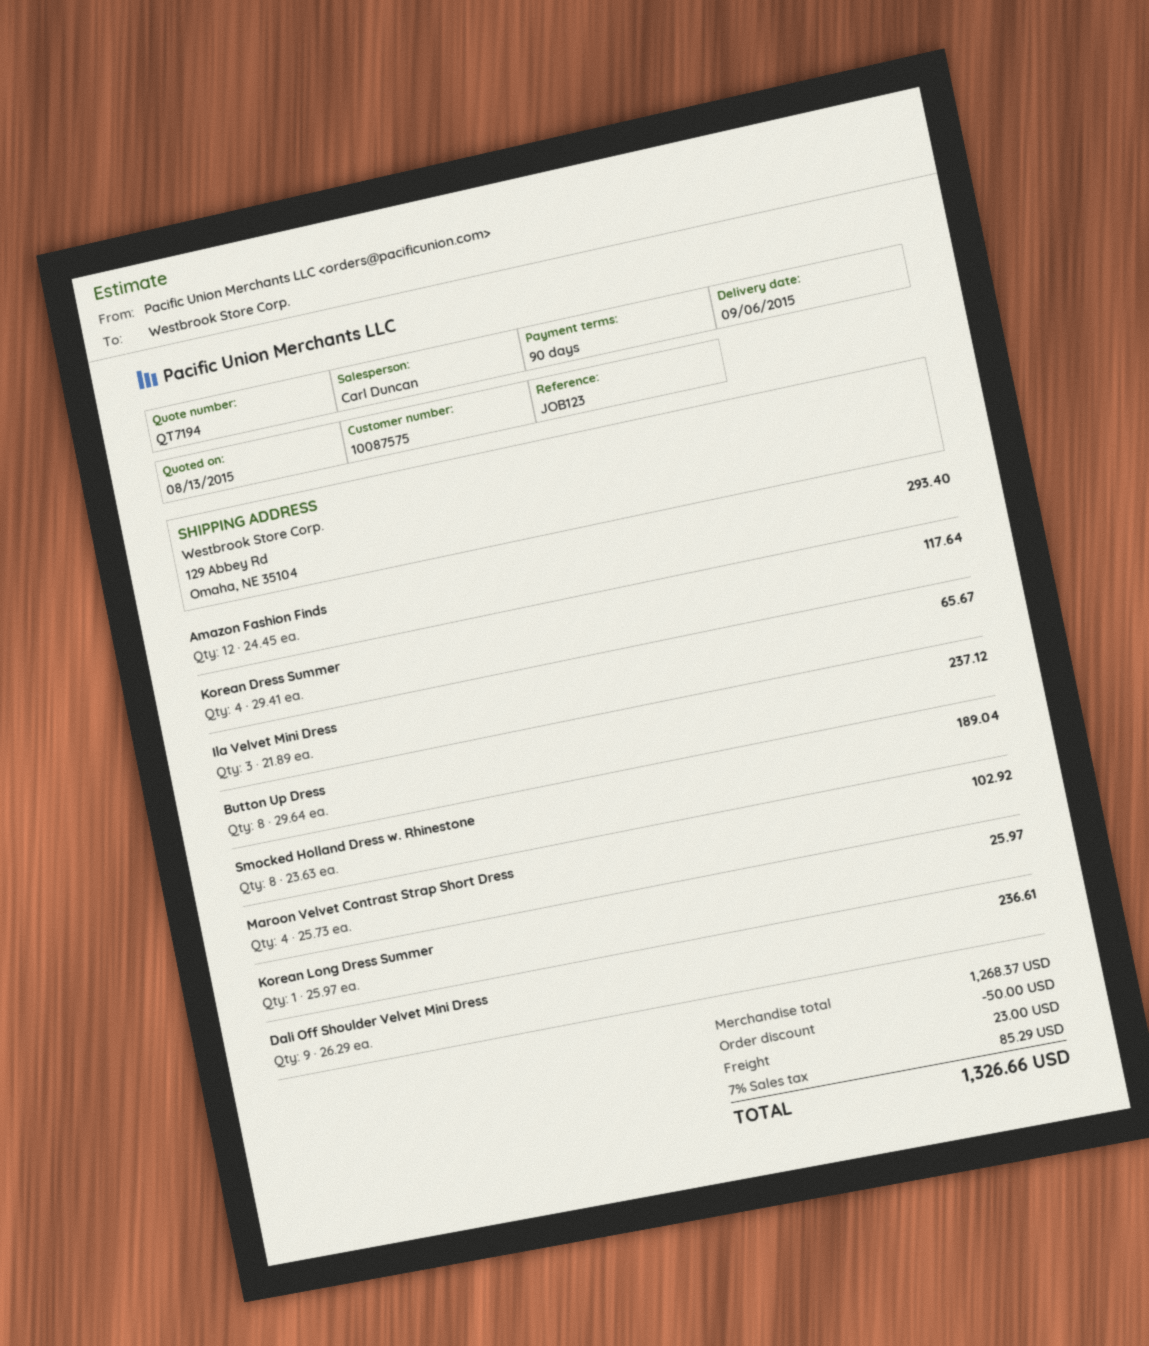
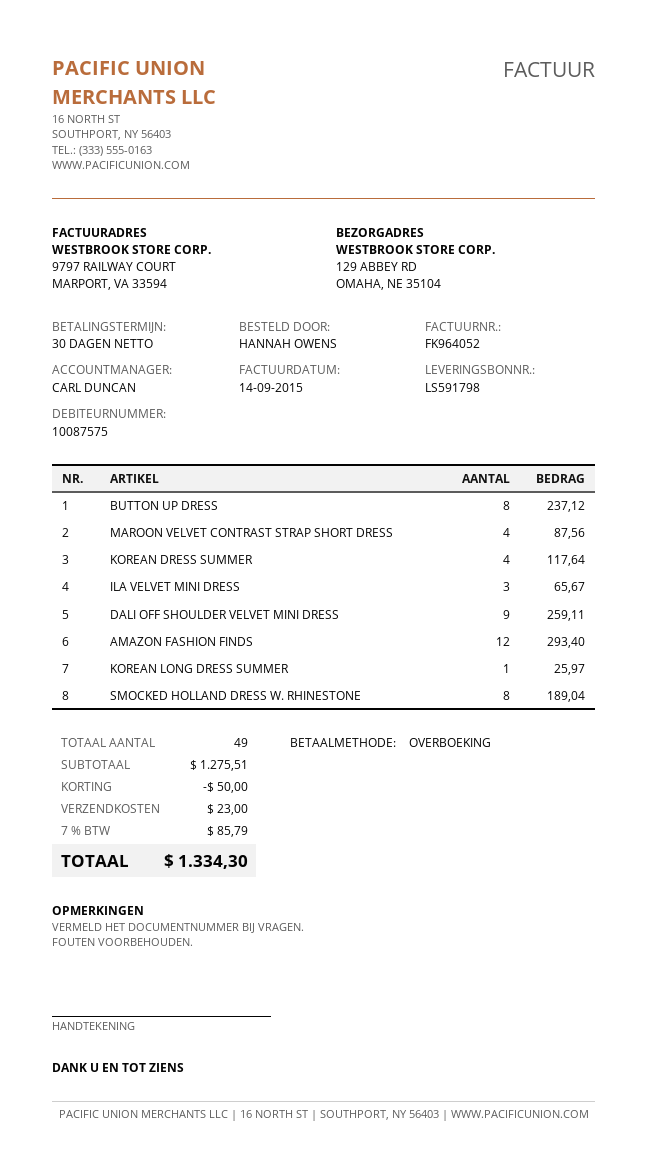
payment terms: 90 days -> 30 days
Maroon Velvet Contrast Strap Short Dress: 4 for 102.92 -> 4 for 87.56
Dali Off Shoulder Velvet Mini Dress: 9 for 236.61 -> 9 for 259.11
subtotal: 1268.37 -> 1275.51
tax: 7% = 85.29 -> 7% = 85.79
total: 1326.66 -> 1334.30

